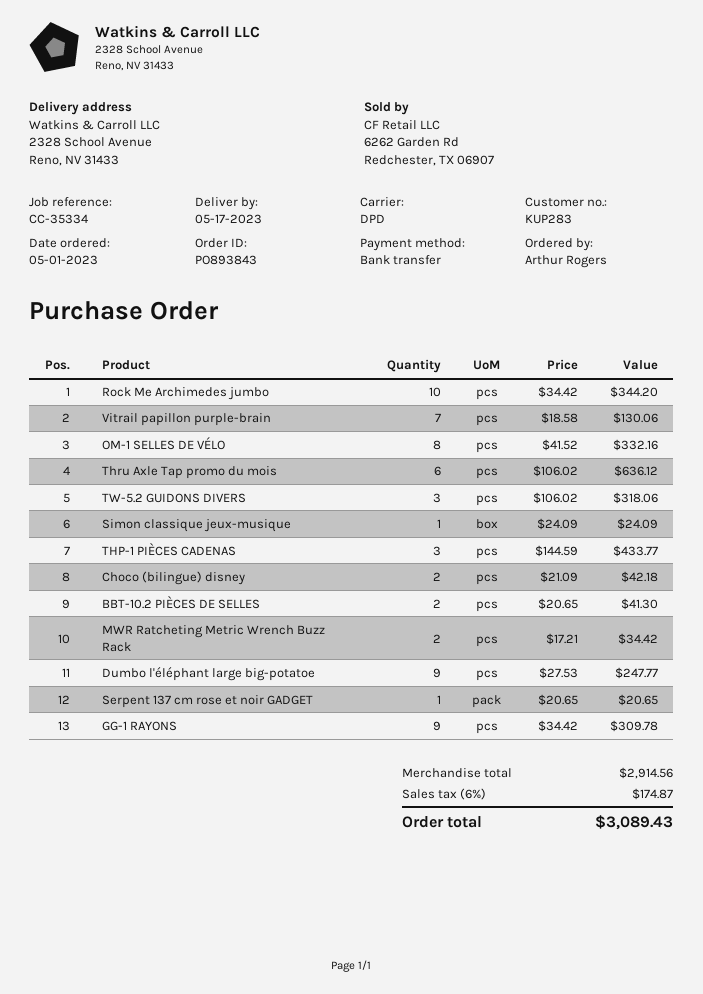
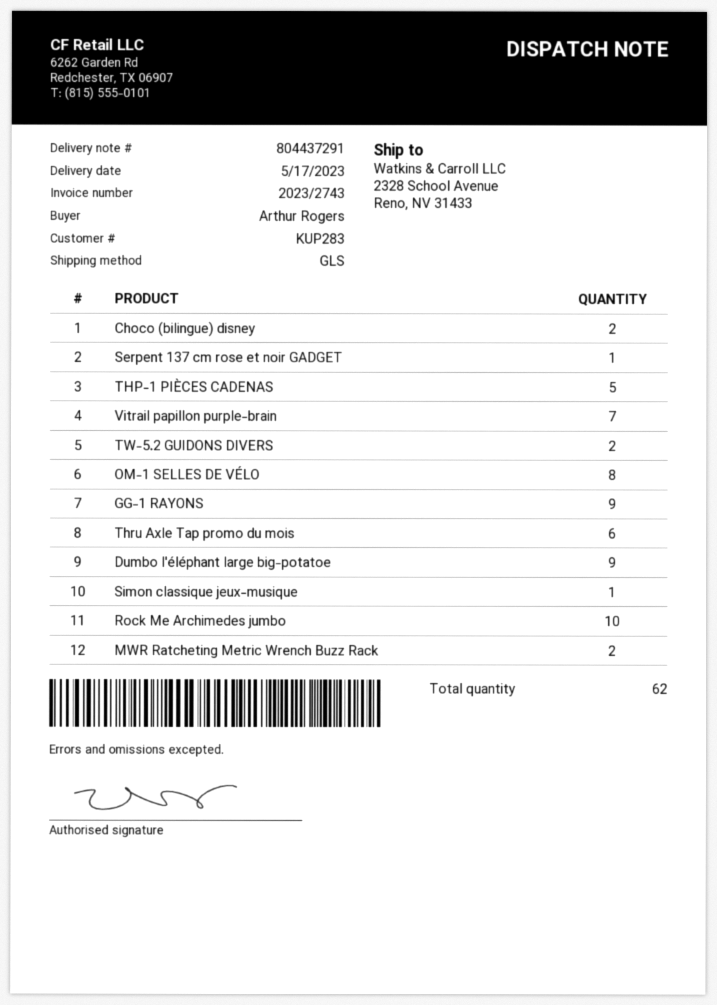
shipping method: DPD -> GLS
TW-5.2 GUIDONS DIVERS: 3 -> 2
THP-1 PIÈCES CADENAS: 3 -> 5
BBT-10.2 PIÈCES DE SELLES: 2 -> none

